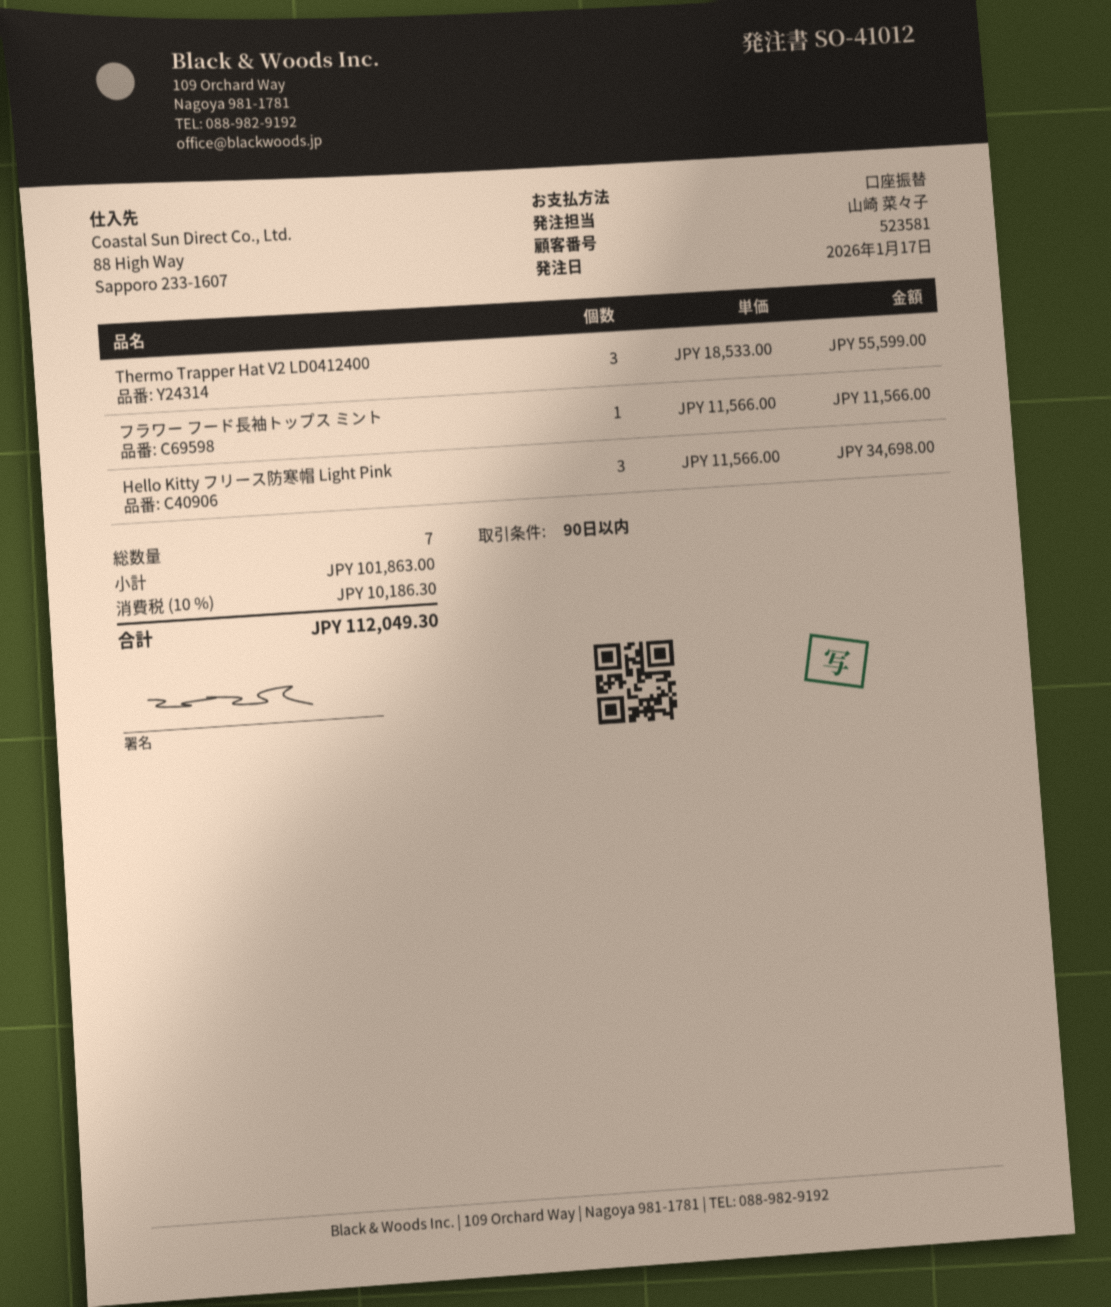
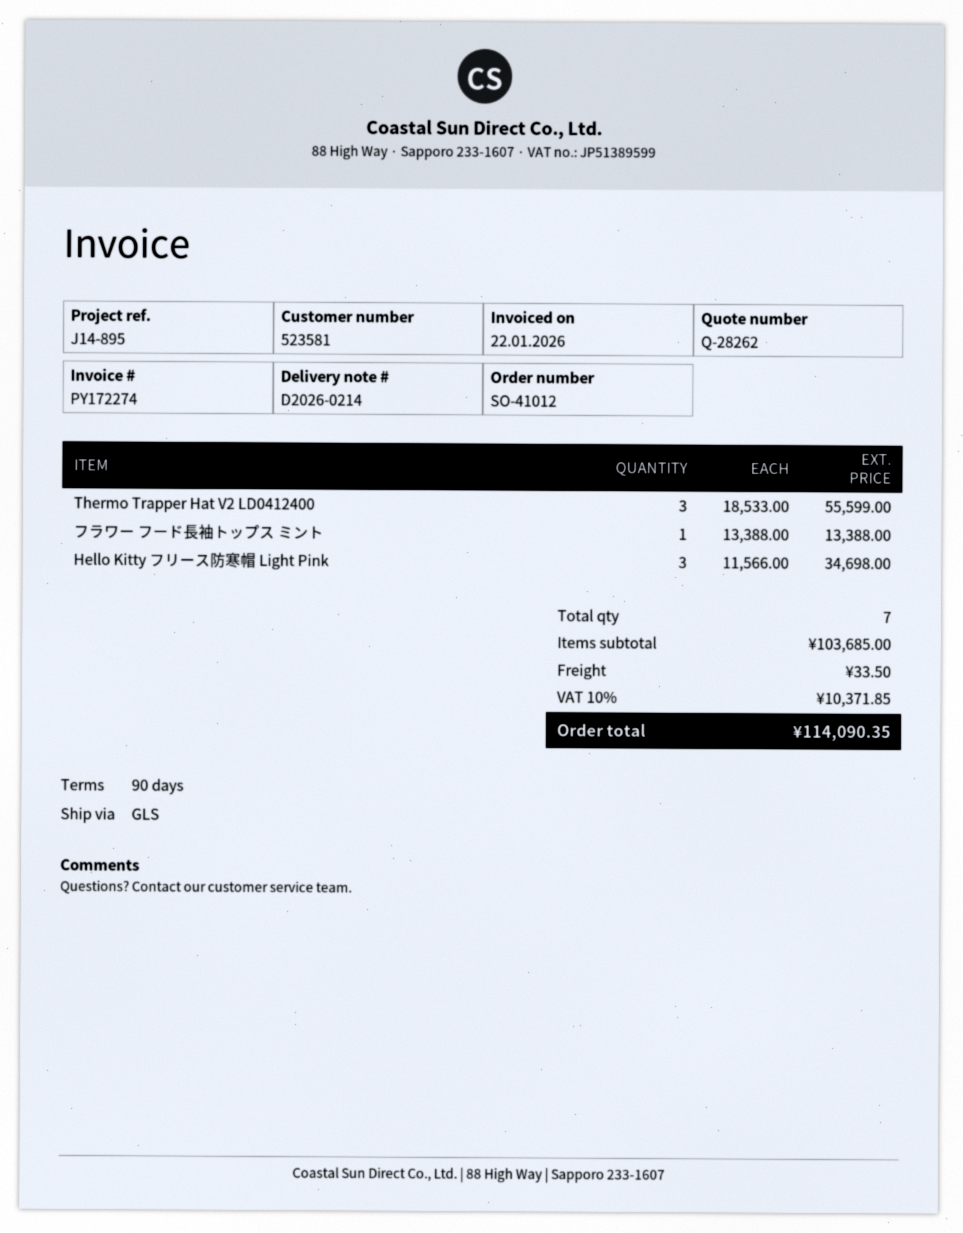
フラワー フード長袖トップス ミント: 1 x 11566.00 = 11566.00 -> 1 x 13388.00 = 13388.00
subtotal: 101863.00 -> 103685.00
shipping: none -> 33.50
tax: 10% = 10186.30 -> 10% = 10371.85
total: 112049.30 -> 114090.35

